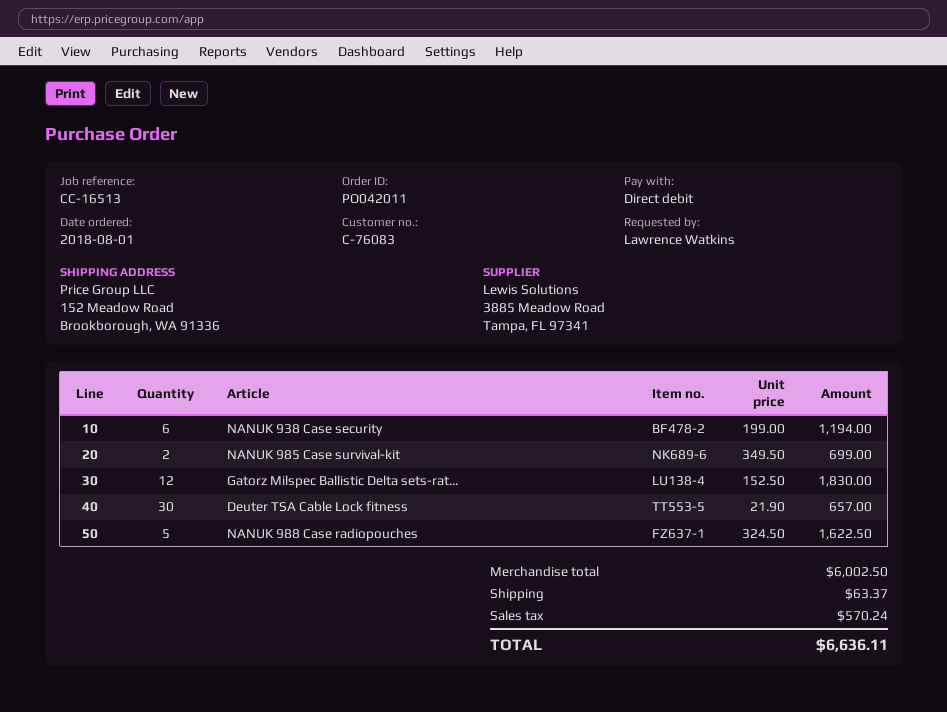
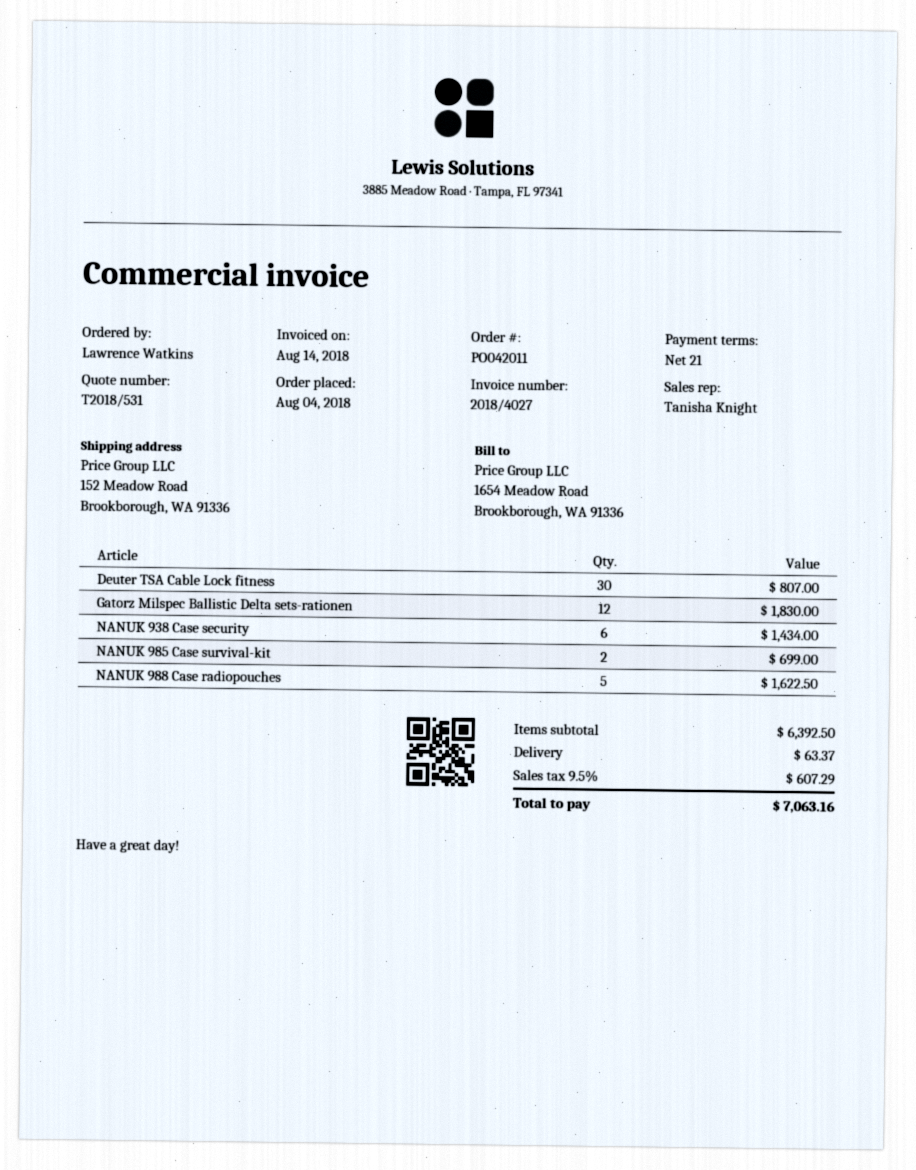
order date: 2018-08-01 -> 2018-08-04
NANUK 938 Case security: 6 for 1194.00 -> 6 for 1434.00
Deuter TSA Cable Lock fitness: 30 for 657.00 -> 30 for 807.00
subtotal: 6002.50 -> 6392.50
tax: 570.24 -> 607.29
total: 6636.11 -> 7063.16

